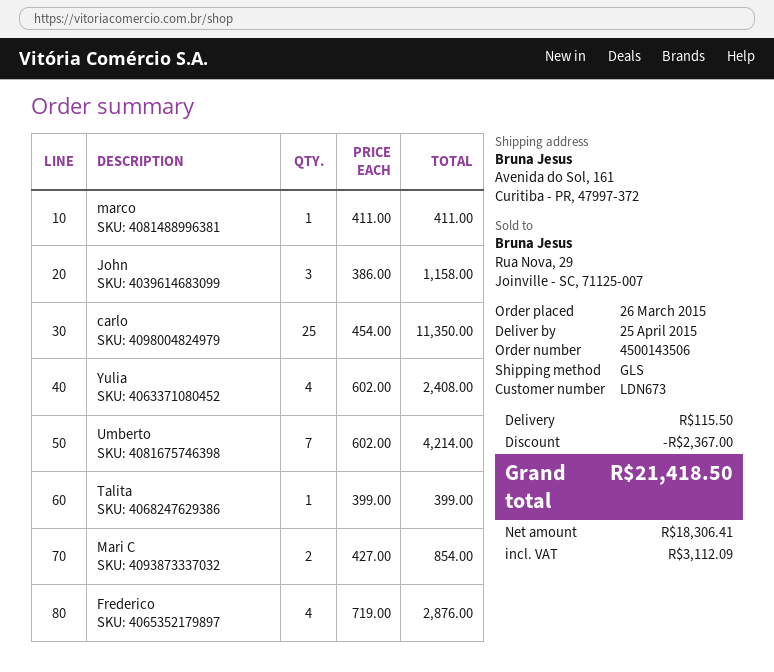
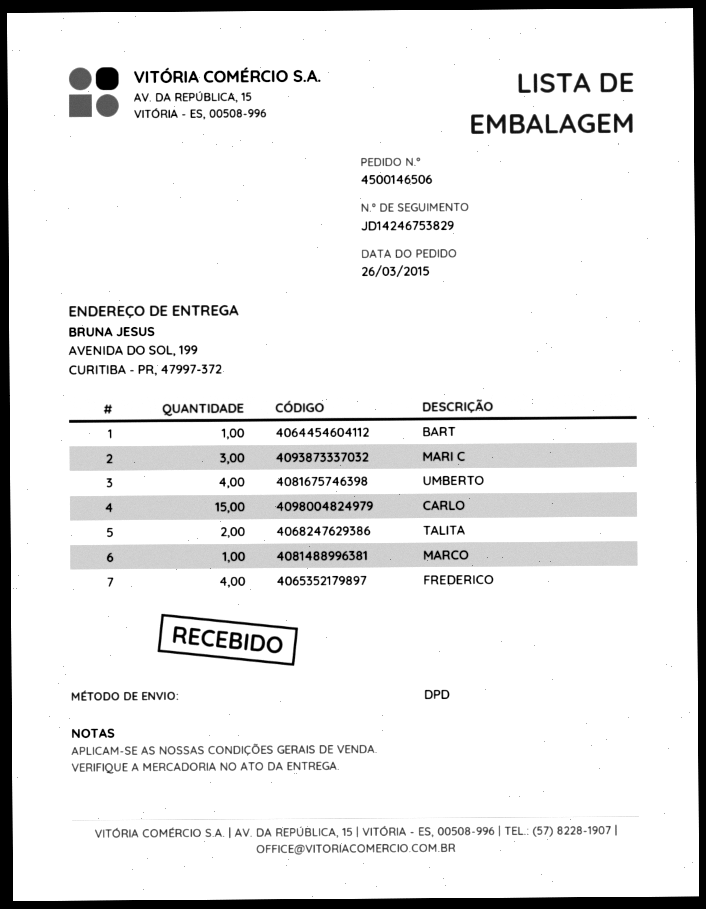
order number: 4500143506 -> 4500146506
shipping method: GLS -> DPD
ship to: Avenida do Sol, 161, Curitiba - PR, 47997-372 -> AVENIDA DO SOL, 199, CURITIBA - PR, 47997-372
John: 3 -> none
carlo: 25 -> 15
Yulia: 4 -> none
Umberto: 7 -> 4
Talita: 1 -> 2
Mari C: 2 -> 3
BART: none -> 1

